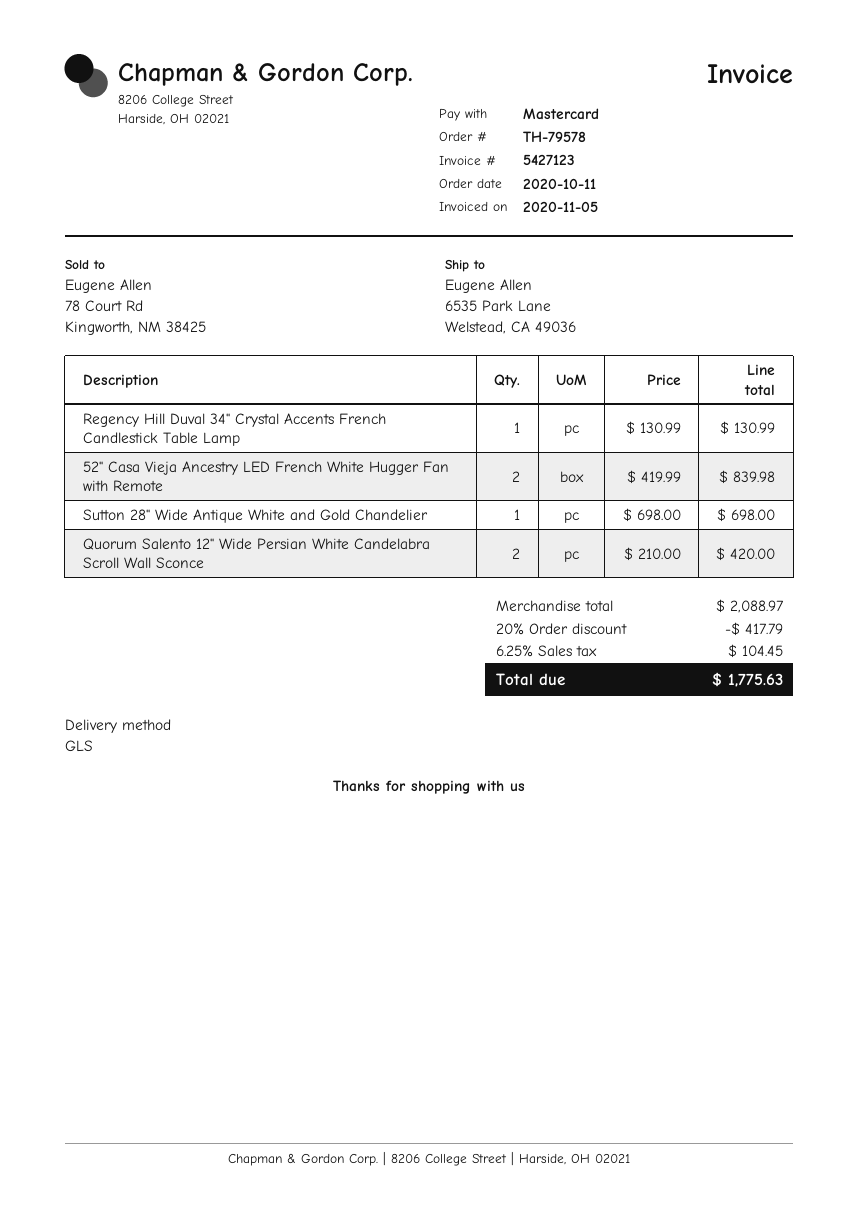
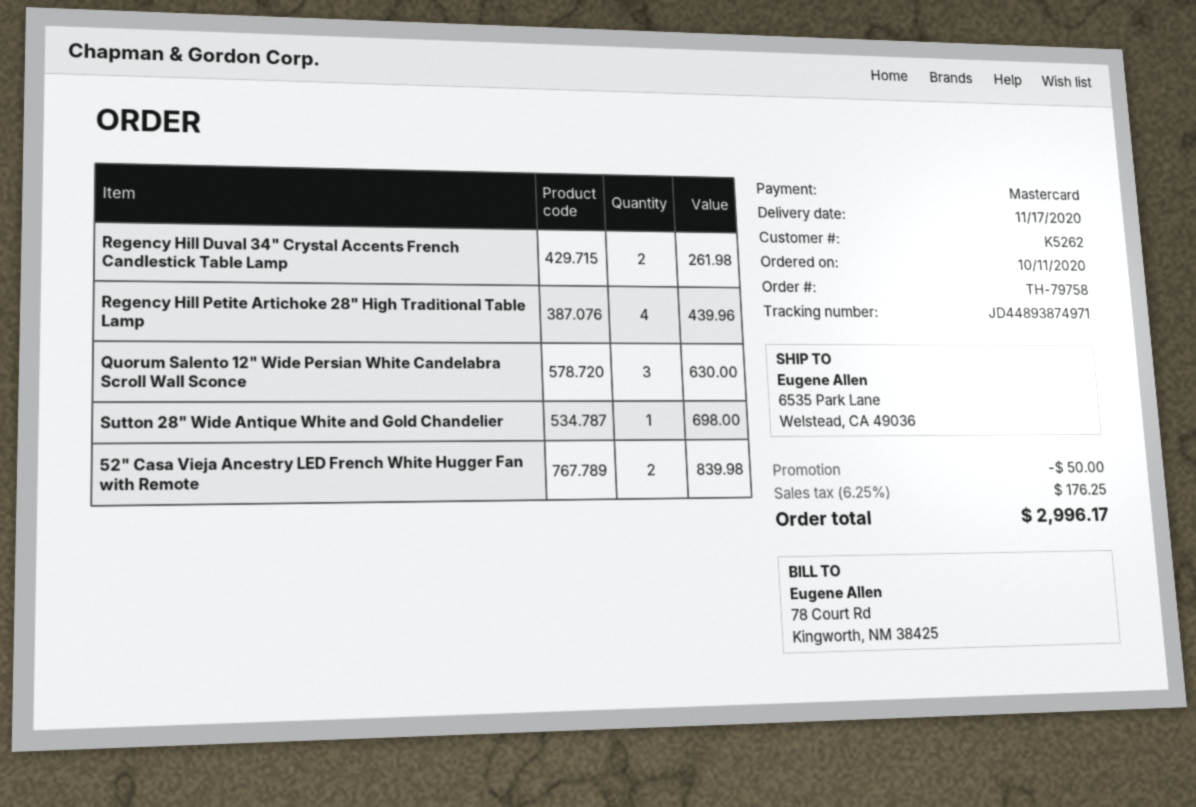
order number: TH-79578 -> TH-79758
Regency Hill Duval 34" Crystal Accents French Candlestick Table Lamp: 1 for 130.99 -> 2 for 261.98
Quorum Salento 12" Wide Persian White Candelabra Scroll Wall Sconce: 2 for 420.00 -> 3 for 630.00
Regency Hill Petite Artichoke 28" High Traditional Table Lamp: none -> 4 for 439.96
discount: 417.79 -> 50.00
tax: 6.25% = 104.45 -> 6.25% = 176.25
total: 1775.63 -> 2996.17

